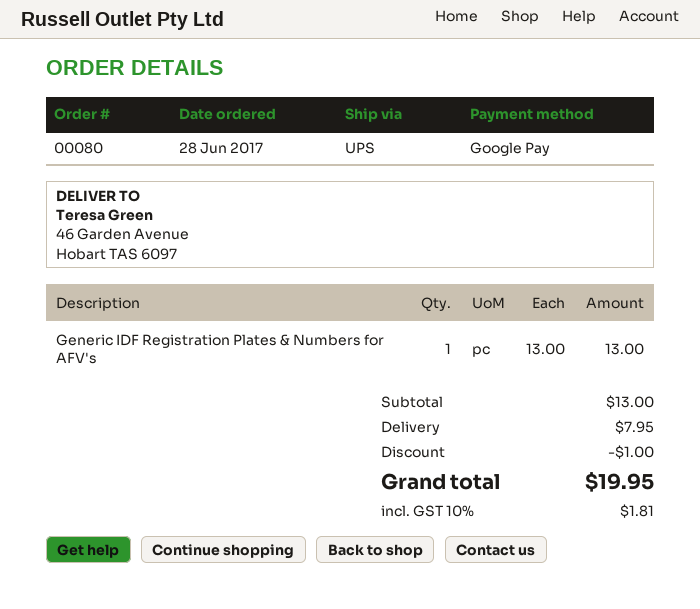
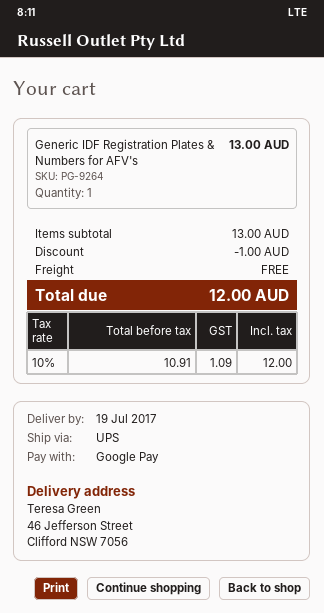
ship to: 46 Garden Avenue, Hobart TAS 6097 -> 46 Jefferson Street, Clifford NSW 7056
shipping: 7.95 -> 0.00
tax: 10% = 1.81 -> 10% = 1.09
total: 19.95 -> 12.00

